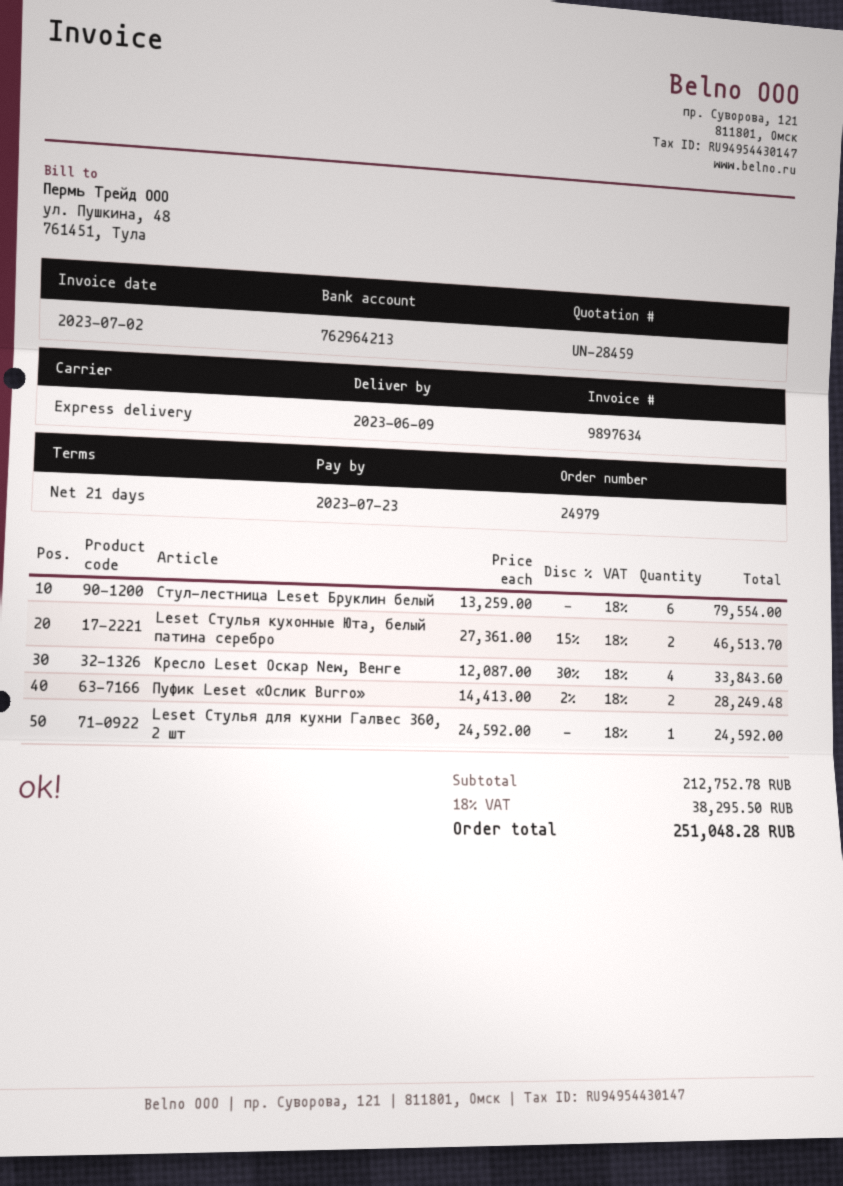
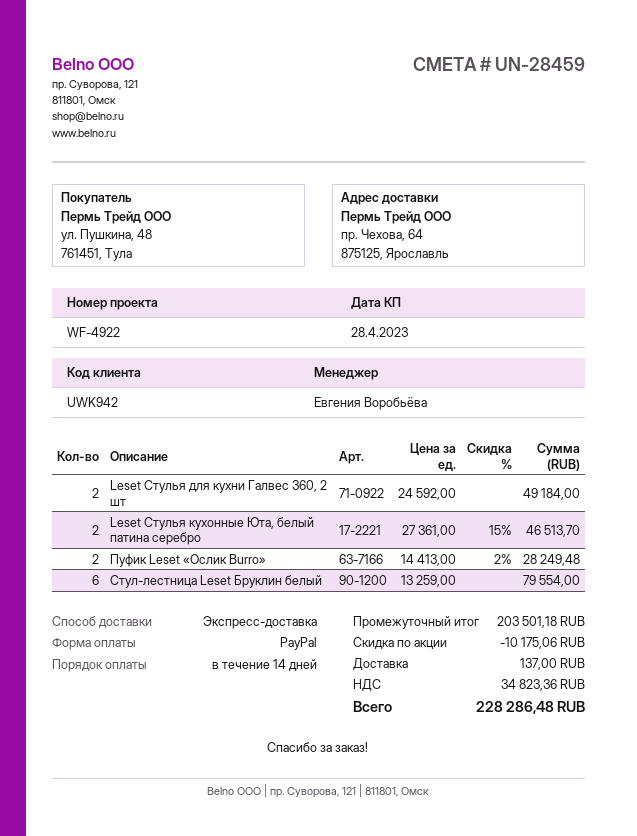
payment terms: 21 days -> 14 days
Кресло Leset Оскар New, Венге: 4 x 12087.00 - 30% = 33843.60 -> none
Leset Стулья для кухни Галвес 360, 2 шт: 1 x 24592.00 = 24592.00 -> 2 x 24592.00 = 49184.00
subtotal: 212752.78 -> 203501.18
discount: none -> 10175.06
shipping: none -> 137.00
tax: 38295.50 -> 34823.36
total: 251048.28 -> 228286.48

